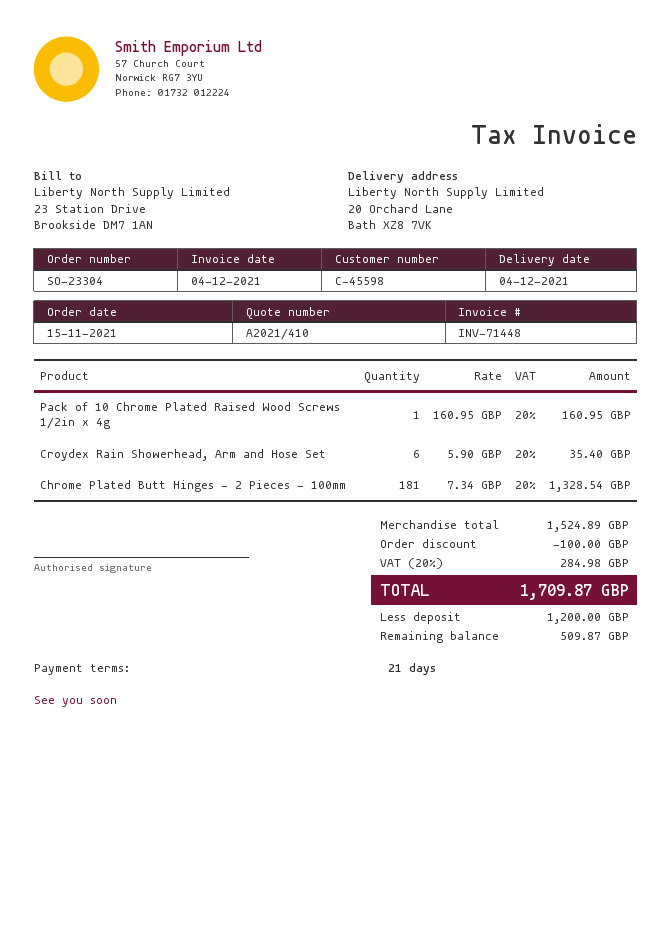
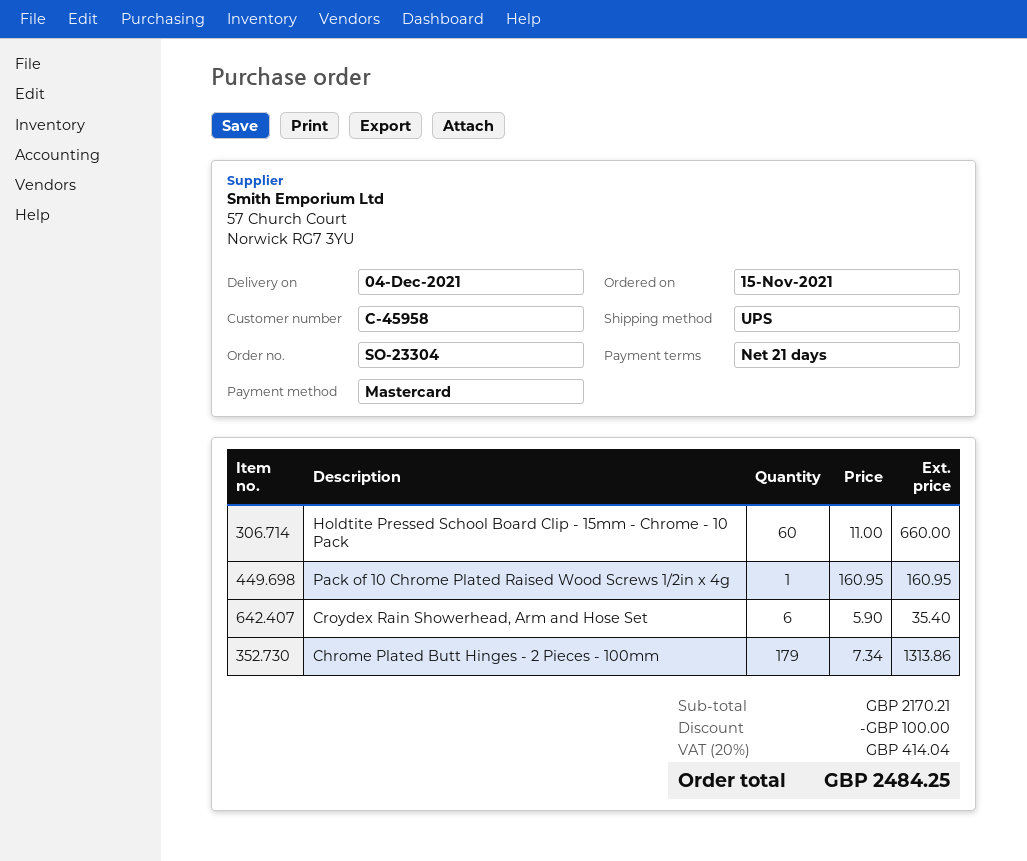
customer number: C-45598 -> C-45958
Chrome Plated Butt Hinges - 2 Pieces - 100mm: 181 x 7.34 = 1328.54 -> 179 x 7.34 = 1313.86
Holdtite Pressed School Board Clip - 15mm - Chrome - 10 Pack: none -> 60 x 11.00 = 660.00
subtotal: 1524.89 -> 2170.21
tax: 20% = 284.98 -> 20% = 414.04
total: 1709.87 -> 2484.25

